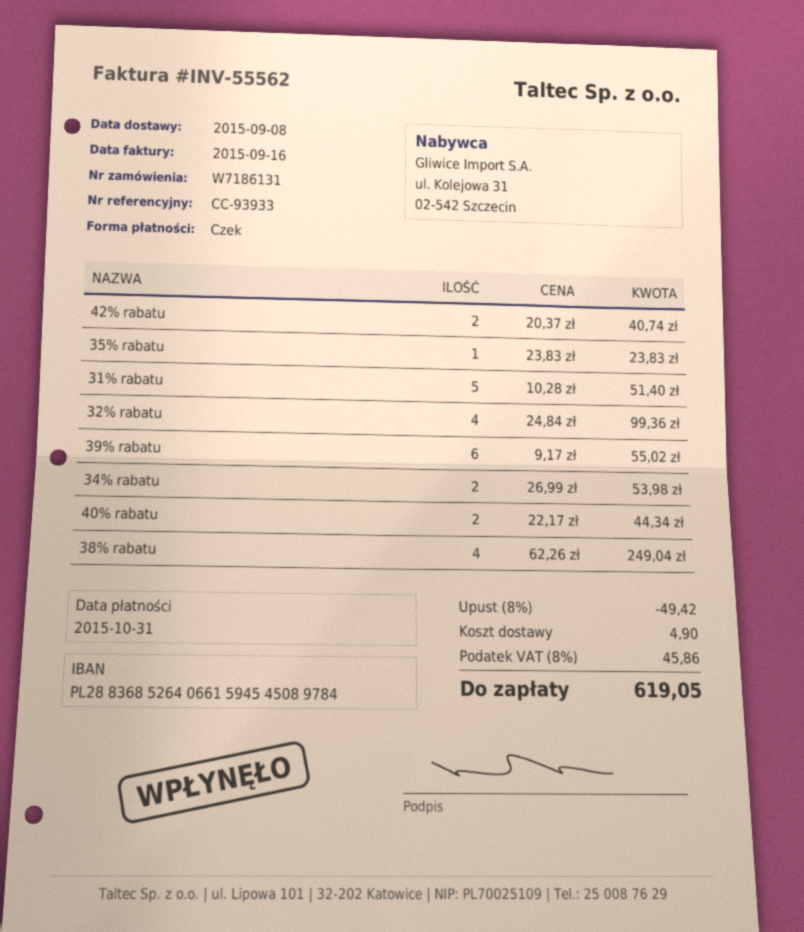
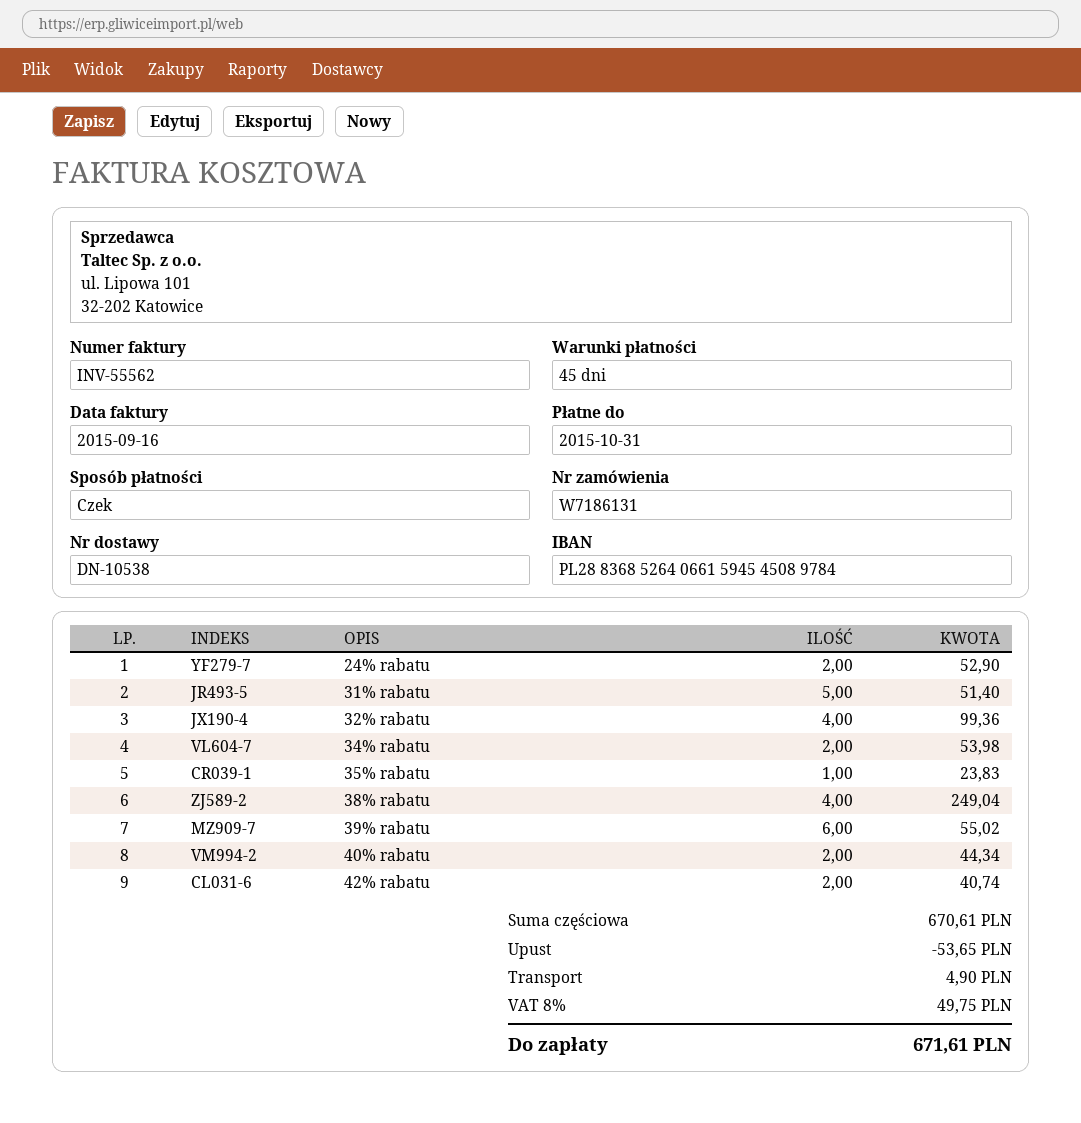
24% rabatu: none -> 2 for 52.90
discount: 49.42 -> 53.65
tax: 8% = 45.86 -> 8% = 49.75
total: 619.05 -> 671.61

